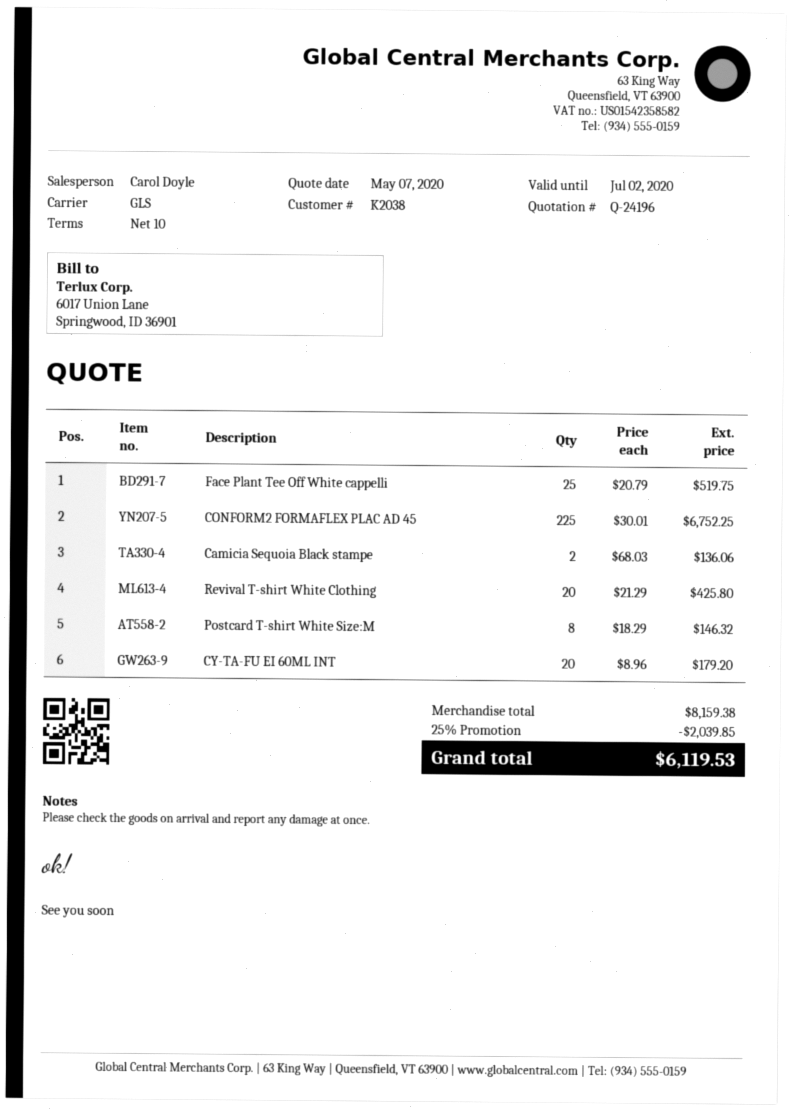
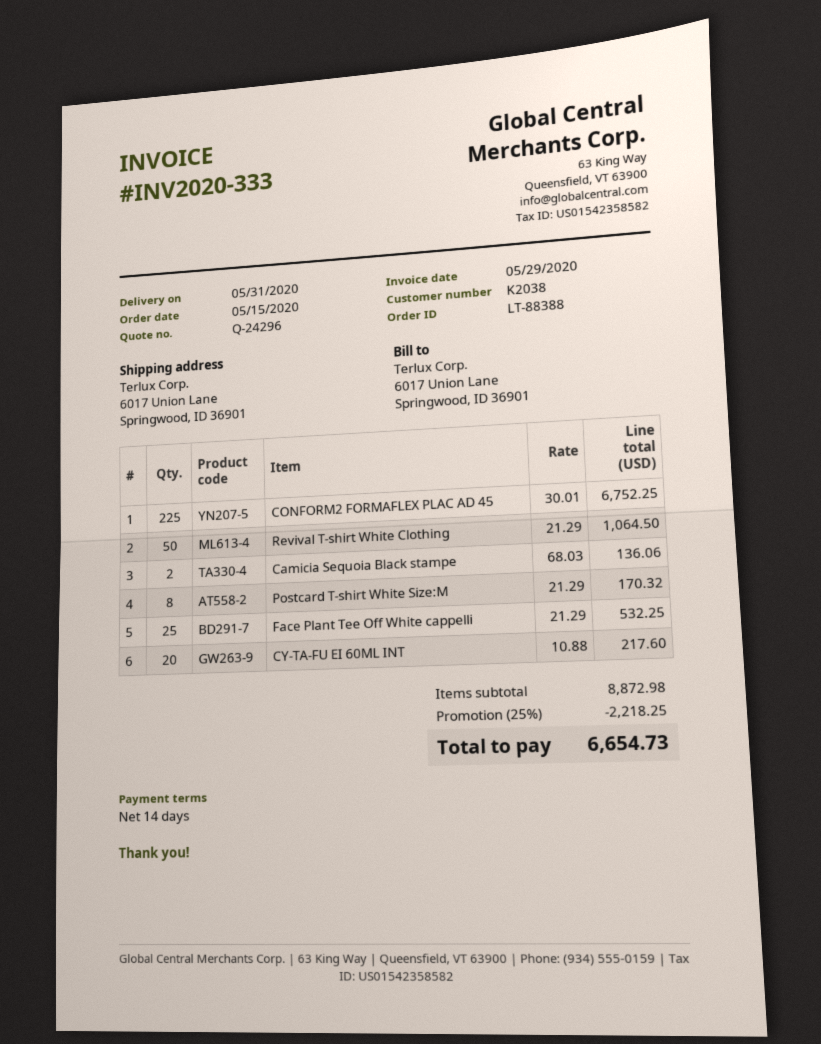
quote number: Q-24196 -> Q-24296
payment terms: 10 days -> 14 days
Face Plant Tee Off White cappelli: 25 x 20.79 = 519.75 -> 25 x 21.29 = 532.25
Revival T-shirt White Clothing: 20 x 21.29 = 425.80 -> 50 x 21.29 = 1064.50
Postcard T-shirt White Size:M: 8 x 18.29 = 146.32 -> 8 x 21.29 = 170.32
CY-TA-FU EI 60ML INT: 20 x 8.96 = 179.20 -> 20 x 10.88 = 217.60
subtotal: 8159.38 -> 8872.98
discount: 25% = 2039.85 -> 25% = 2218.25
total: 6119.53 -> 6654.73

